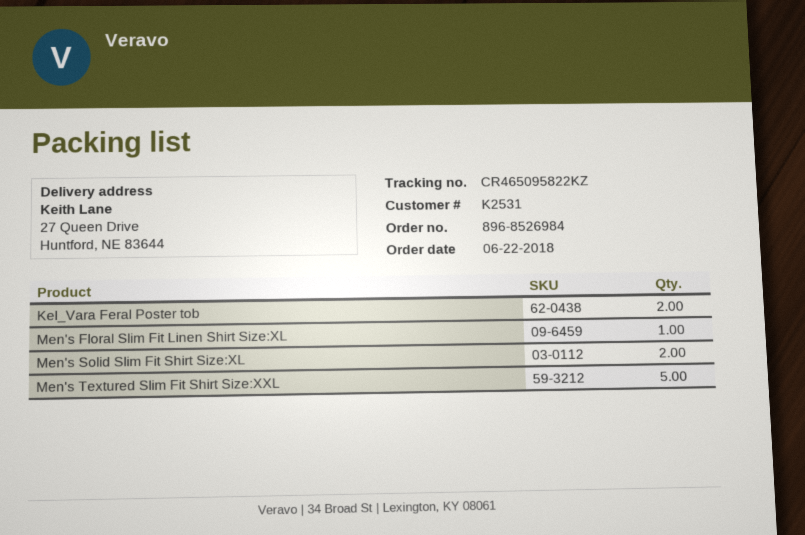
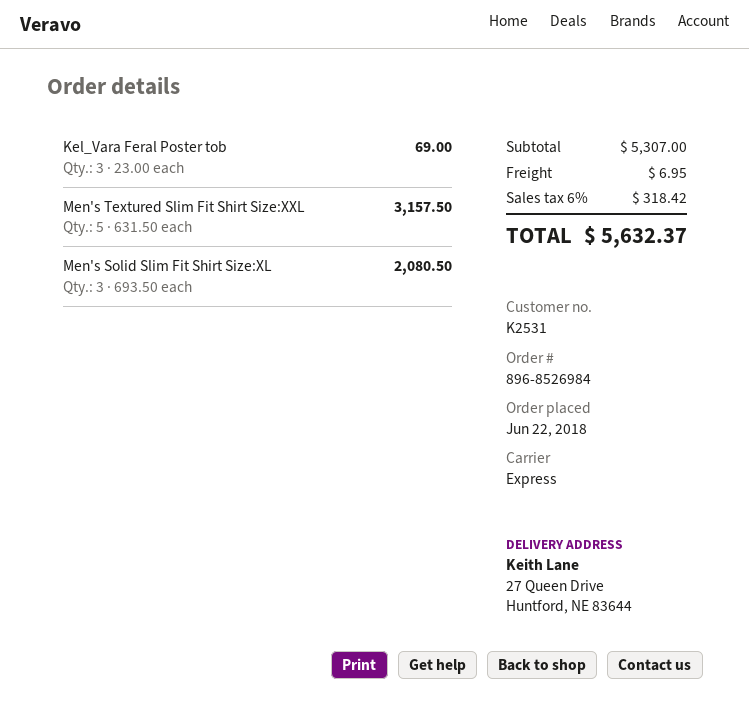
Kel_Vara Feral Poster tob: 2 -> 3
Men's Floral Slim Fit Linen Shirt Size:XL: 1 -> none
Men's Solid Slim Fit Shirt Size:XL: 2 -> 3

